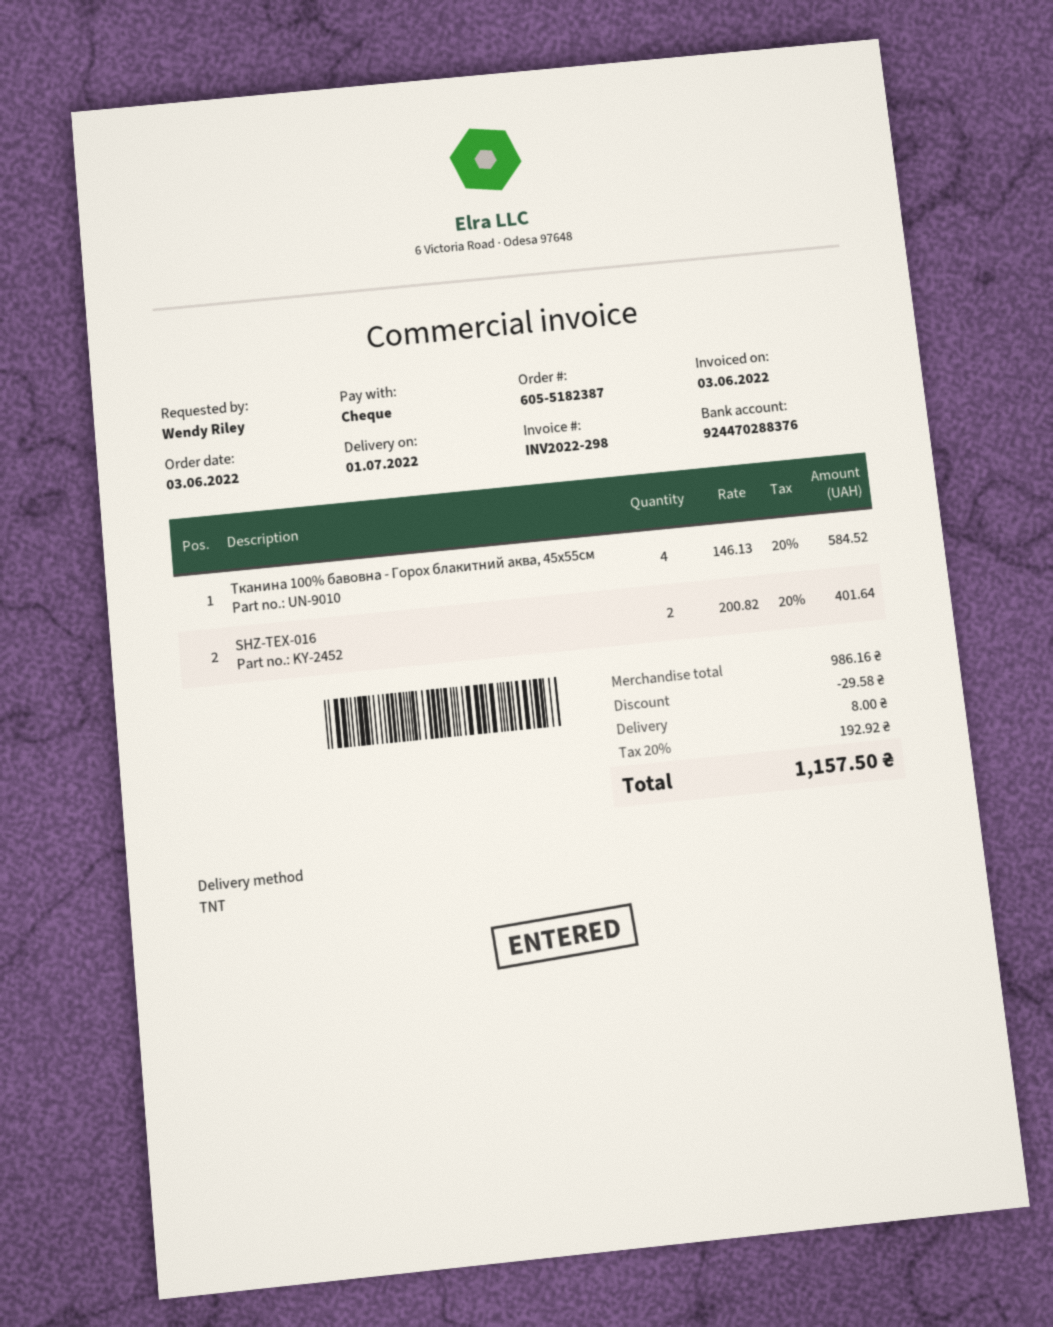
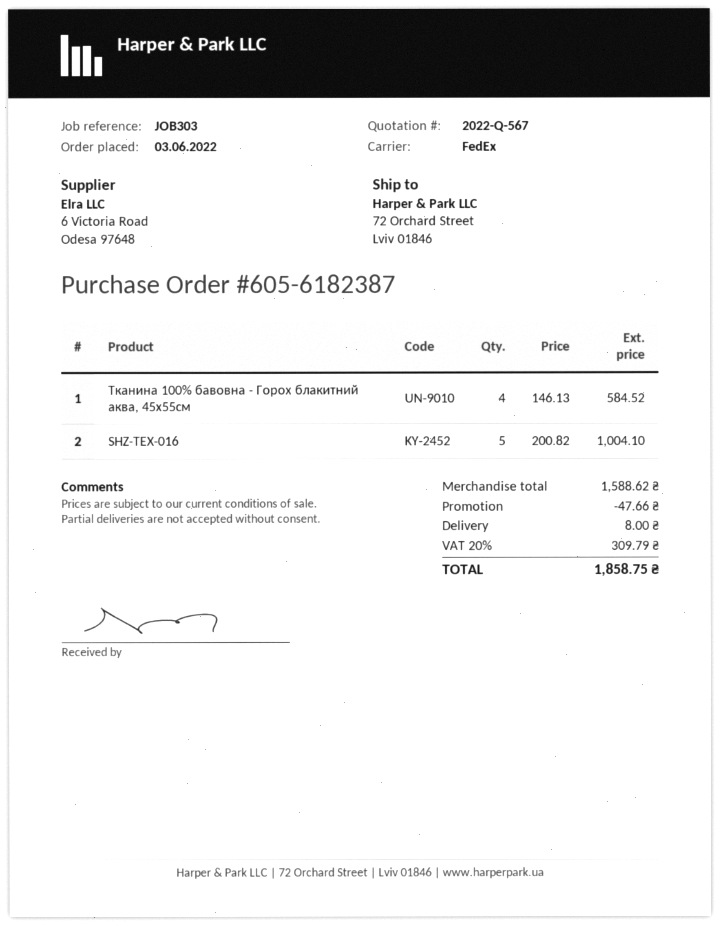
order number: 605-5182387 -> 605-6182387
shipping method: TNT -> FedEx
SHZ-TEX-016: 2 x 200.82 = 401.64 -> 5 x 200.82 = 1004.10
subtotal: 986.16 -> 1588.62
discount: 29.58 -> 47.66
tax: 20% = 192.92 -> 20% = 309.79
total: 1157.50 -> 1858.75

